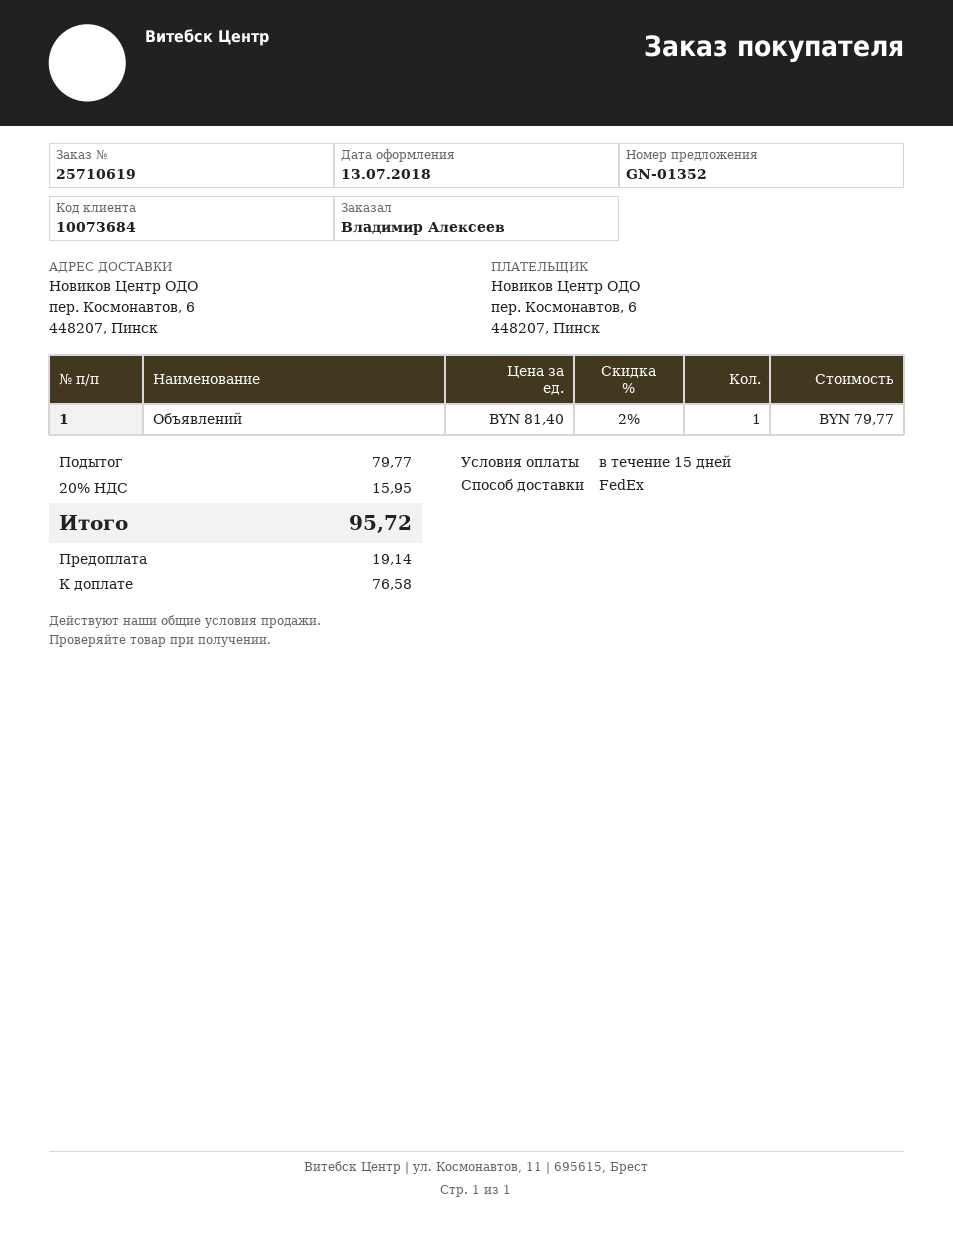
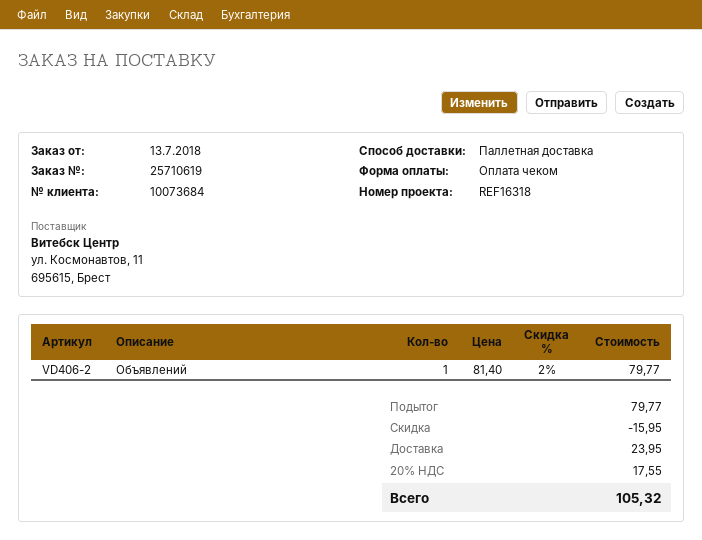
shipping method: FedEx -> pallet freight
discount: none -> 15.95
shipping: none -> 23.95
tax: 20% = 15.95 -> 20% = 17.55
total: 95.72 -> 105.32

